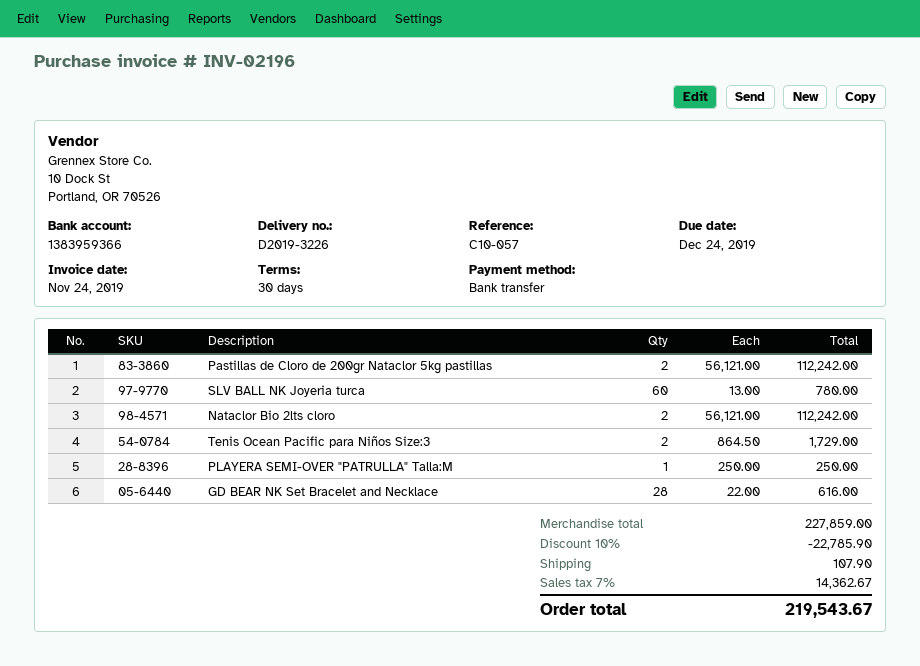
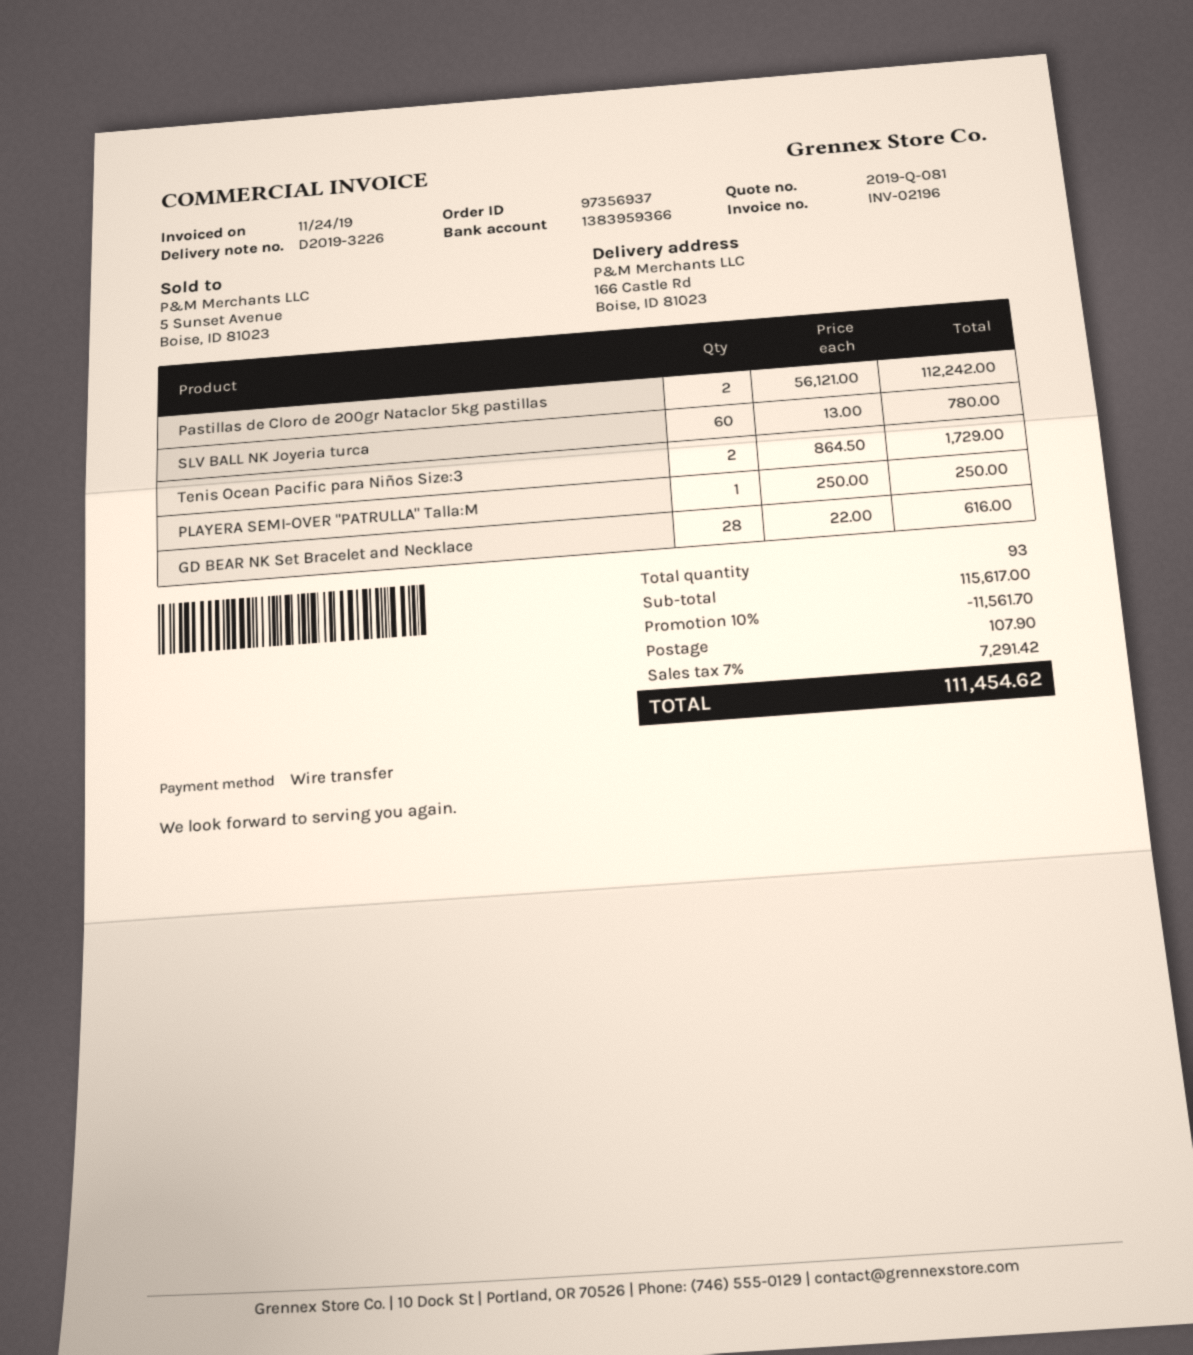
Nataclor Bio 2lts cloro: 2 x 56121.00 = 112242.00 -> none
subtotal: 227859.00 -> 115617.00
discount: 10% = 22785.90 -> 10% = 11561.70
tax: 7% = 14362.67 -> 7% = 7291.42
total: 219543.67 -> 111454.62

